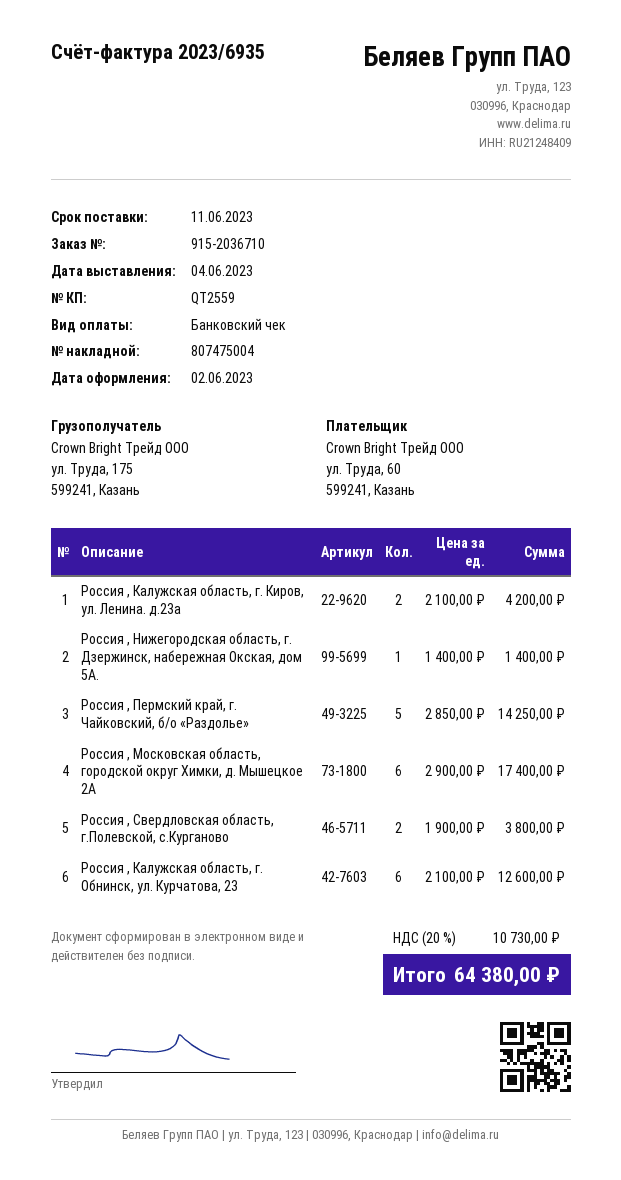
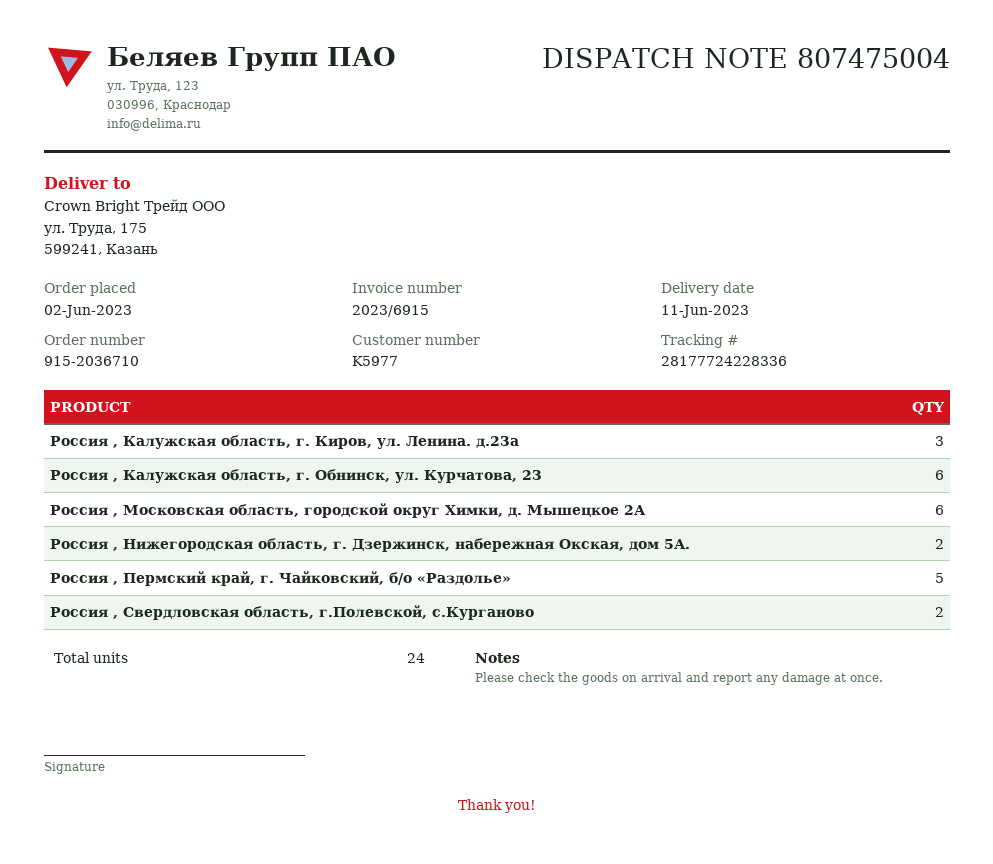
invoice number: 2023/6935 -> 2023/6915
Россия , Калужская область, г. Киров, ул. Ленина. д.23а: 2 -> 3
Россия , Нижегородская область, г. Дзержинск, набережная Окская, дом 5А.: 1 -> 2

